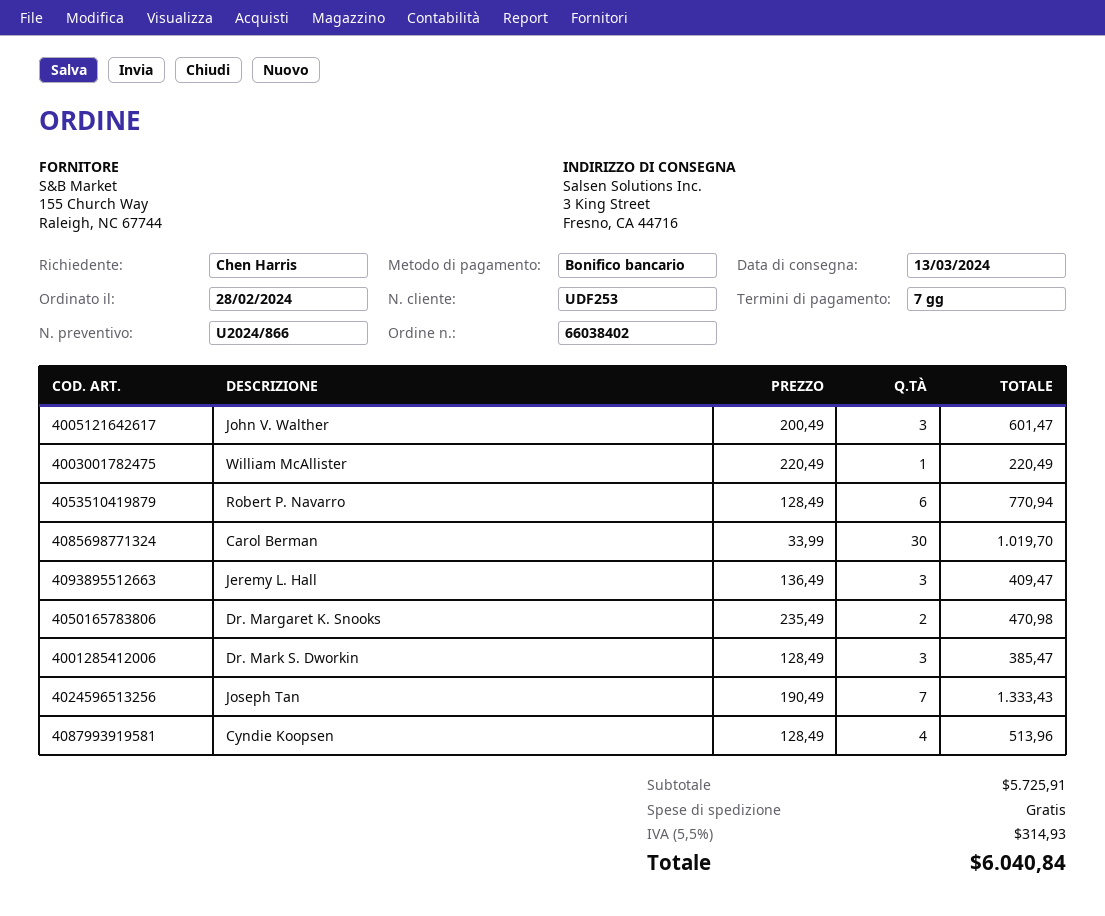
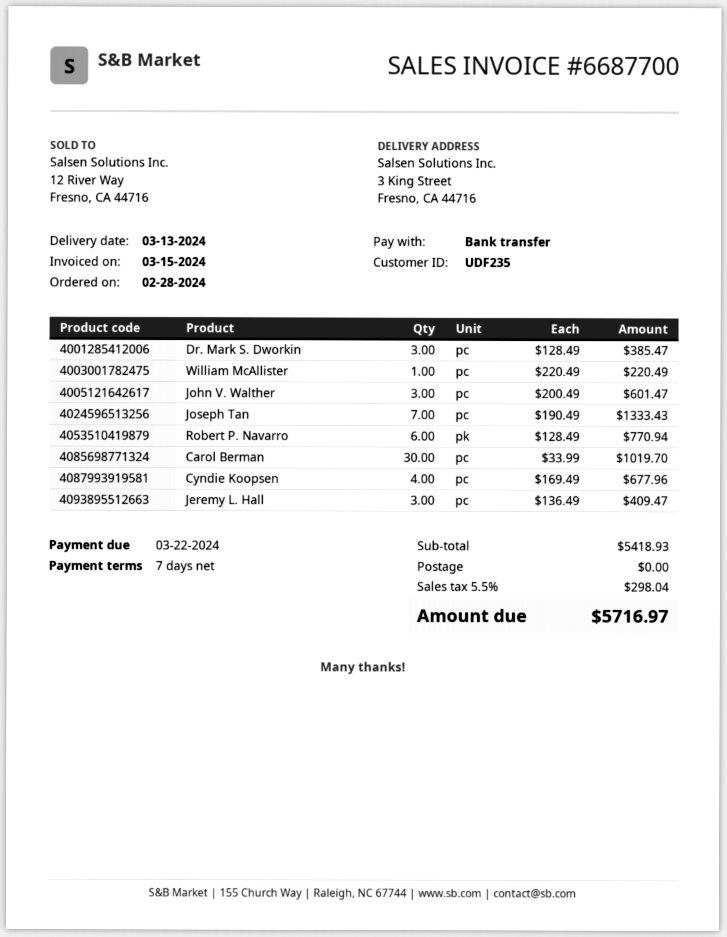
customer number: UDF253 -> UDF235
Dr. Margaret K. Snooks: 2 x 235.49 = 470.98 -> none
Cyndie Koopsen: 4 x 128.49 = 513.96 -> 4 x 169.49 = 677.96
subtotal: 5725.91 -> 5418.93
tax: 5.5% = 314.93 -> 5.5% = 298.04
total: 6040.84 -> 5716.97

